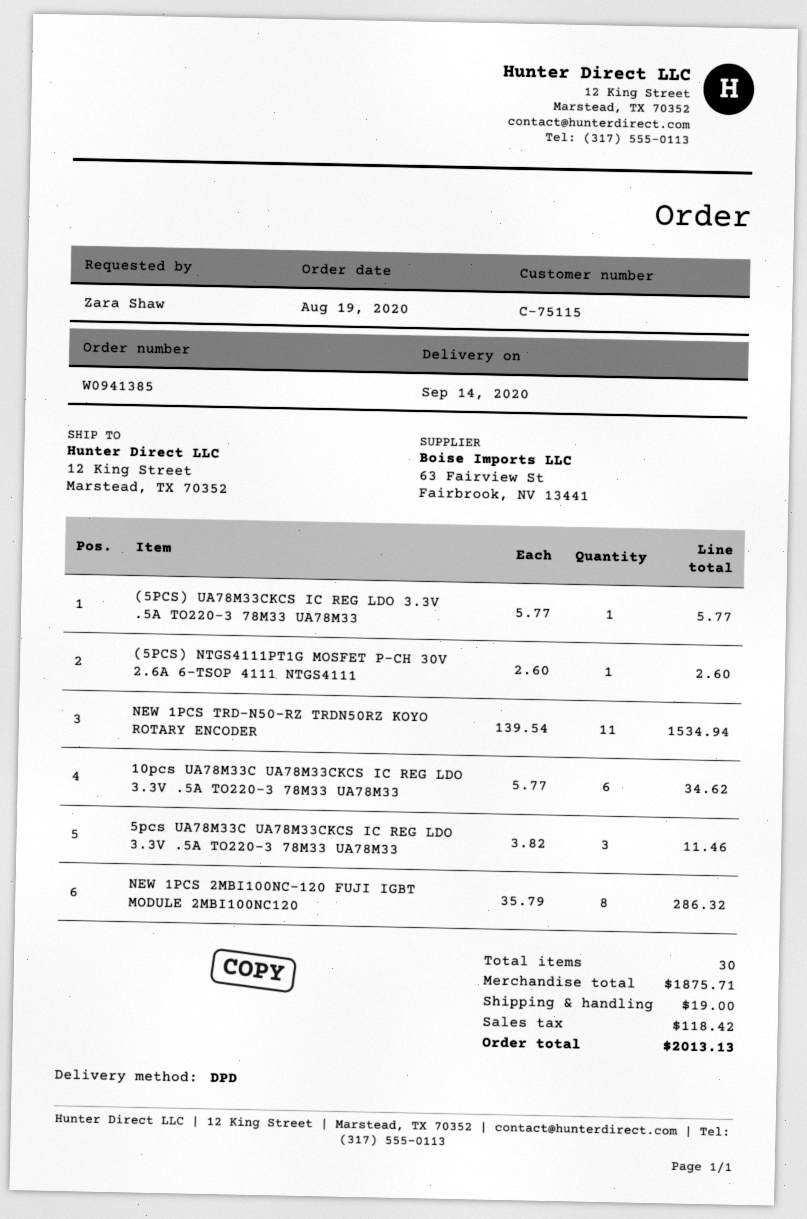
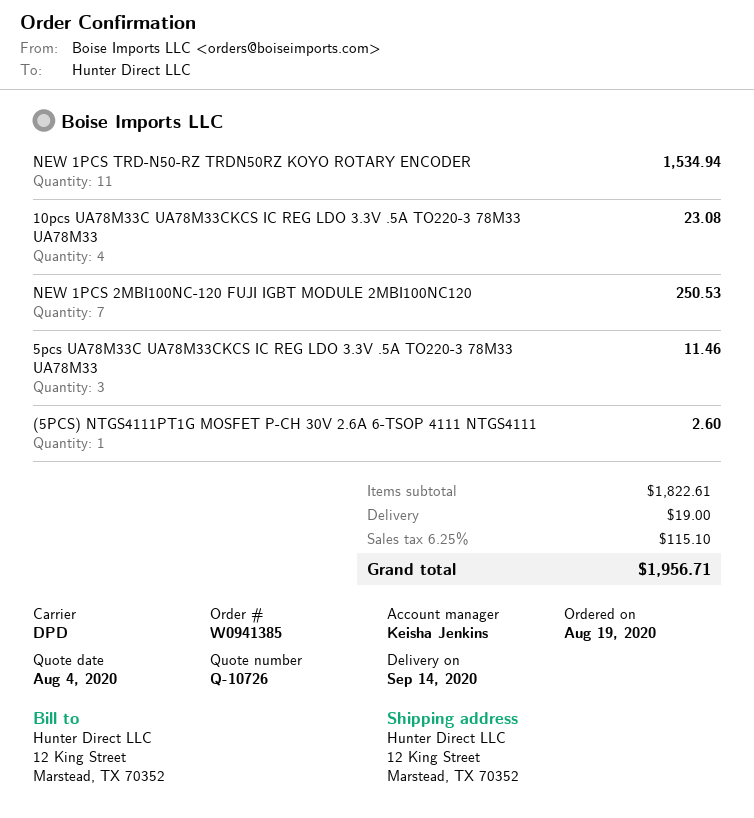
(5PCS) UA78M33CKCS IC REG LDO 3.3V .5A TO220-3 78M33 UA78M33: 1 for 5.77 -> none
10pcs UA78M33C UA78M33CKCS IC REG LDO 3.3V .5A TO220-3 78M33 UA78M33: 6 for 34.62 -> 4 for 23.08
NEW 1PCS 2MBI100NC-120 FUJI IGBT MODULE 2MBI100NC120: 8 for 286.32 -> 7 for 250.53
subtotal: 1875.71 -> 1822.61
tax: 118.42 -> 115.10
total: 2013.13 -> 1956.71

